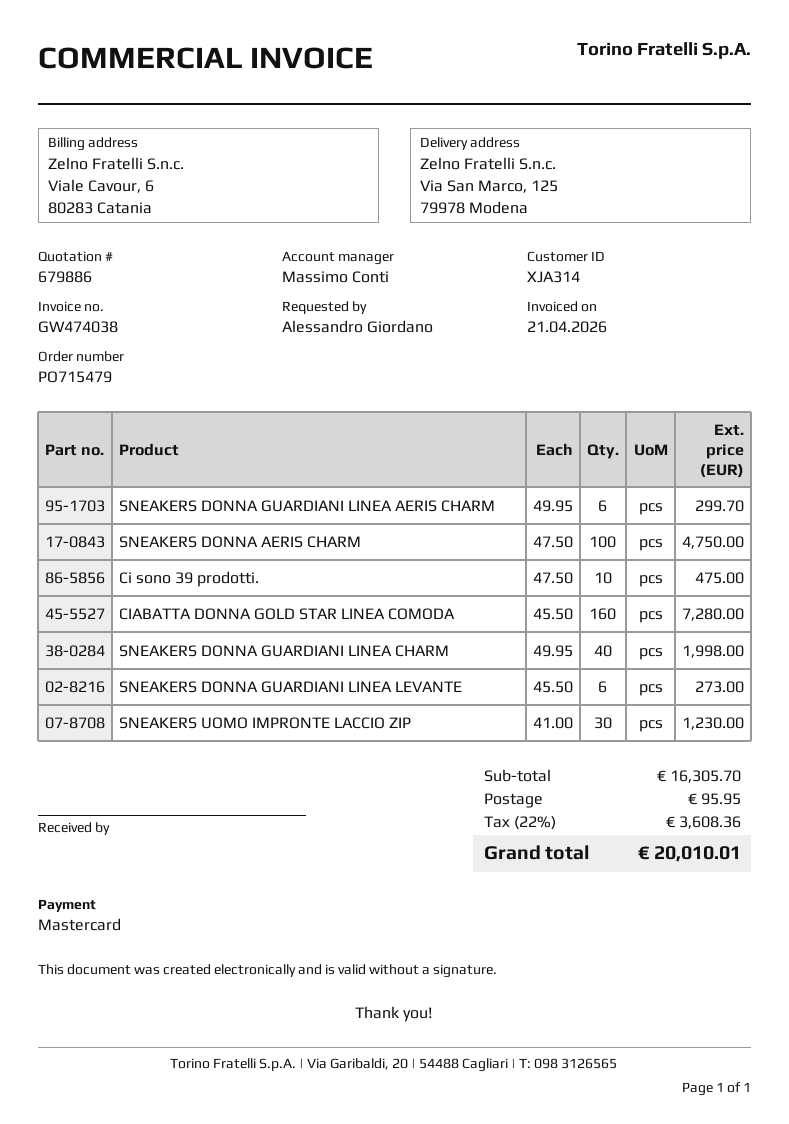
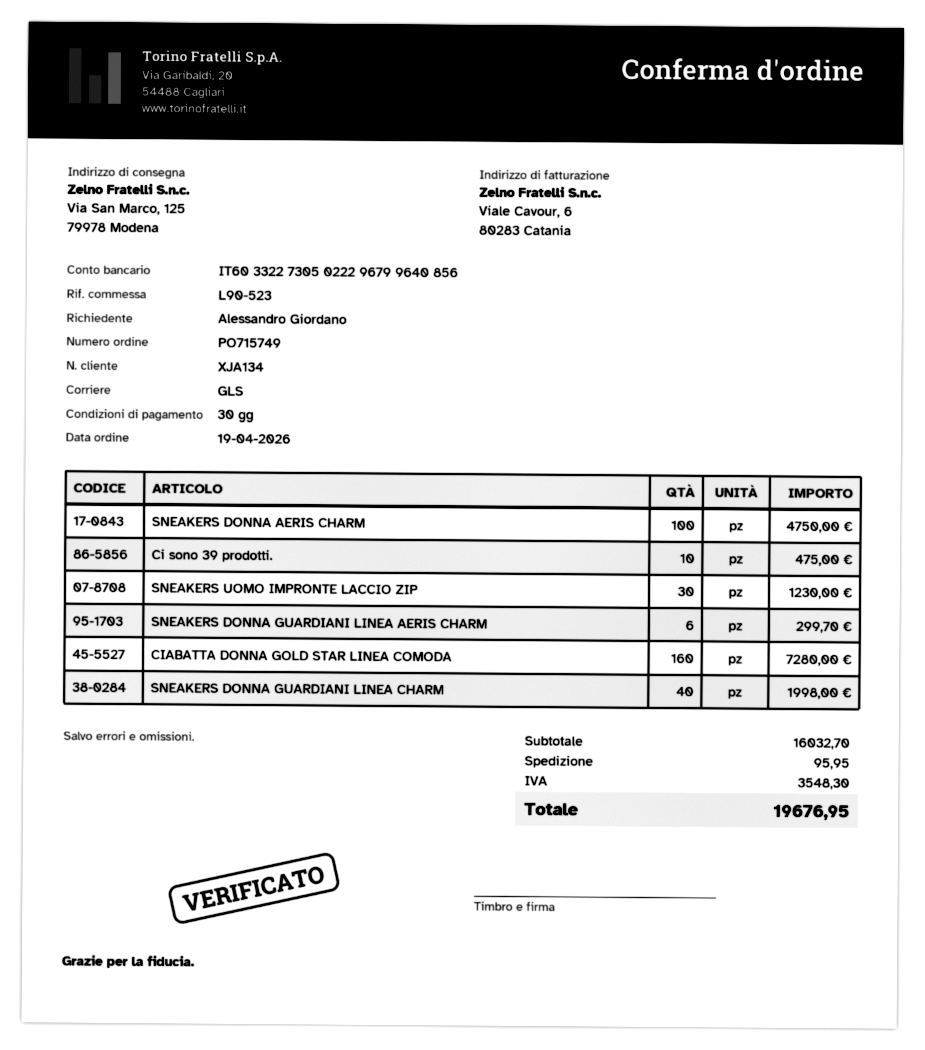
order number: PO715479 -> PO715749
customer number: XJA314 -> XJA134
SNEAKERS DONNA GUARDIANI LINEA LEVANTE: 6 for 273.00 -> none
subtotal: 16305.70 -> 16032.70
tax: 3608.36 -> 3548.30
total: 20010.01 -> 19676.95

